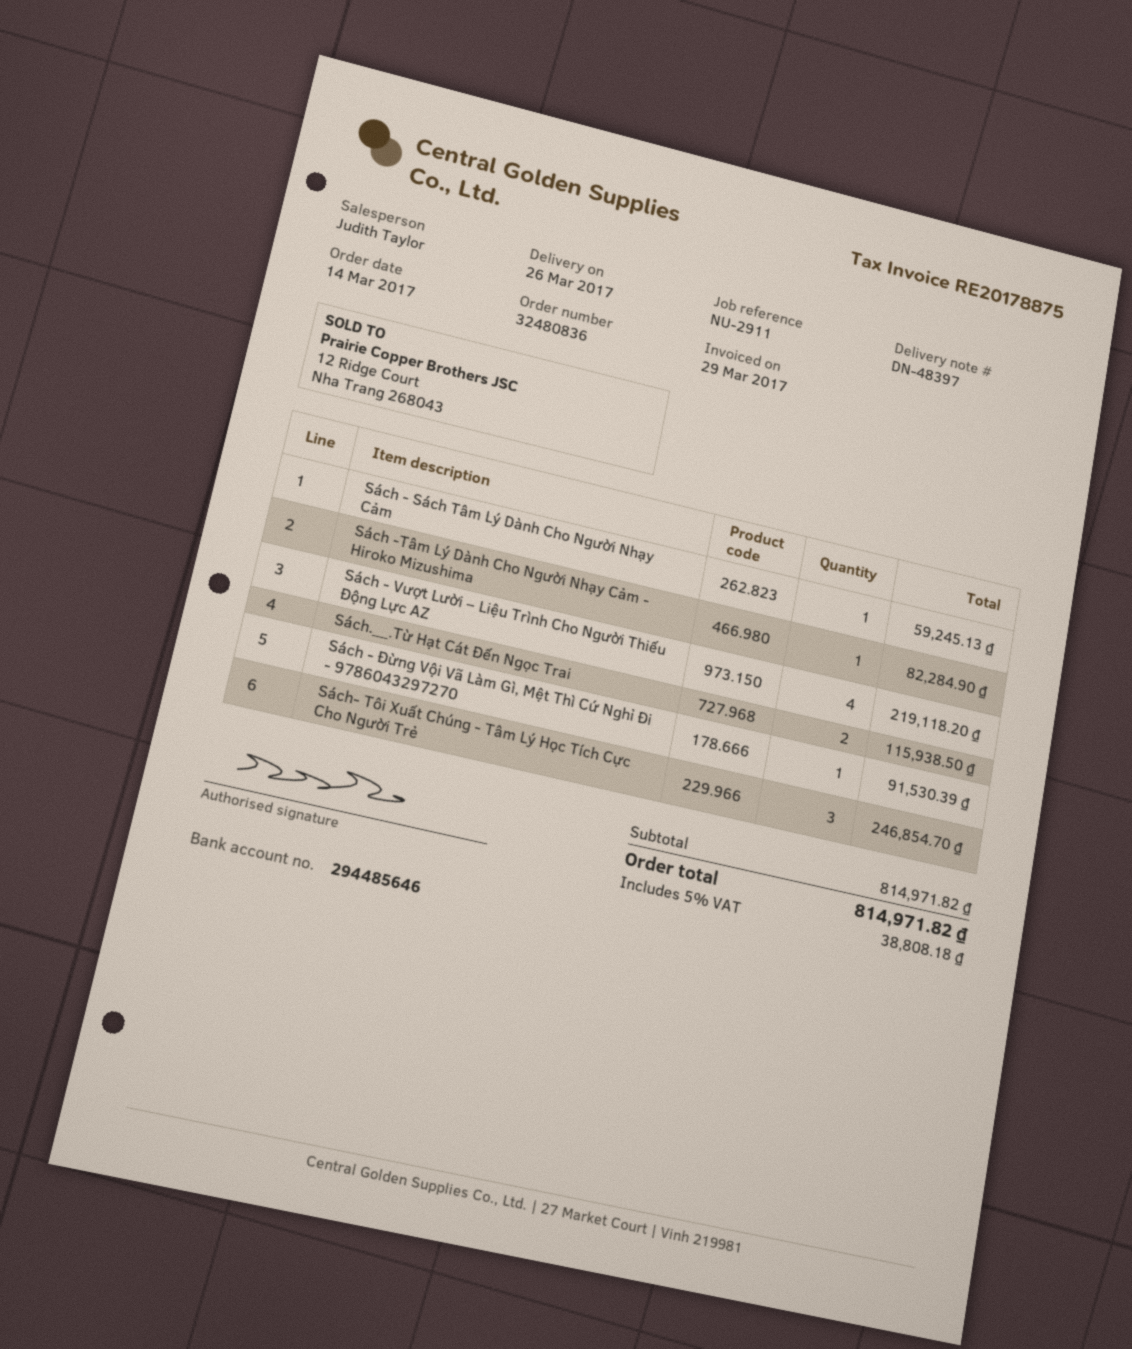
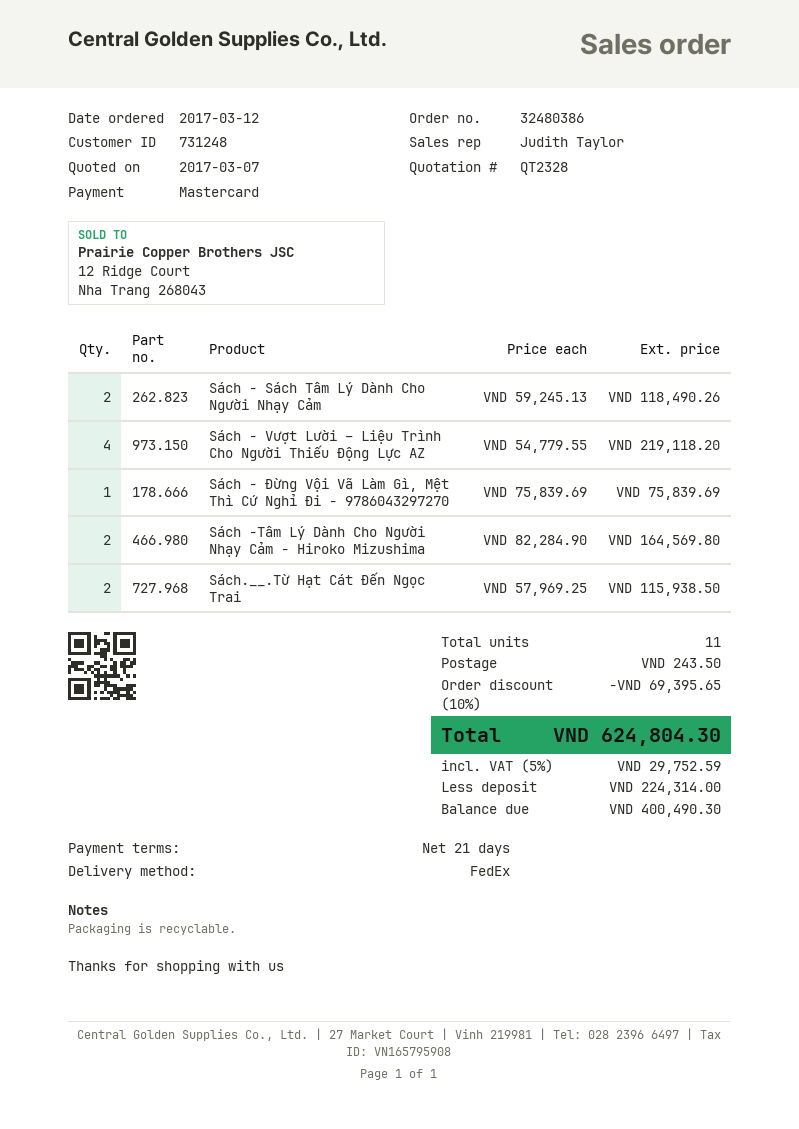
order number: 32480836 -> 32480386
order date: 2017-03-14 -> 2017-03-12
Sách - Sách Tâm Lý Dành Cho Người Nhạy Cảm: 1 for 59245.13 -> 2 for 118490.26
Sách -Tâm Lý Dành Cho Người Nhạy Cảm - Hiroko Mizushima: 1 for 82284.90 -> 2 for 164569.80
Sách - Đừng Vội Vã Làm Gì, Mệt Thì Cứ Nghỉ Đi - 9786043297270: 1 for 91530.39 -> 1 for 75839.69
Sách- Tôi Xuất Chúng - Tâm Lý Học Tích Cực Cho Người Trẻ: 3 for 246854.70 -> none
discount: none -> 10% = 69395.65
shipping: none -> 243.50
tax: 5% = 38808.18 -> 5% = 29752.59
total: 814971.82 -> 624804.30

